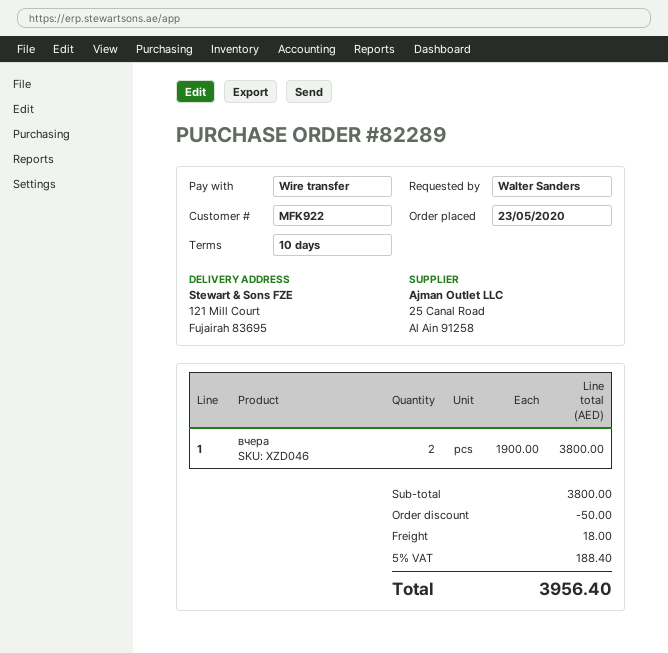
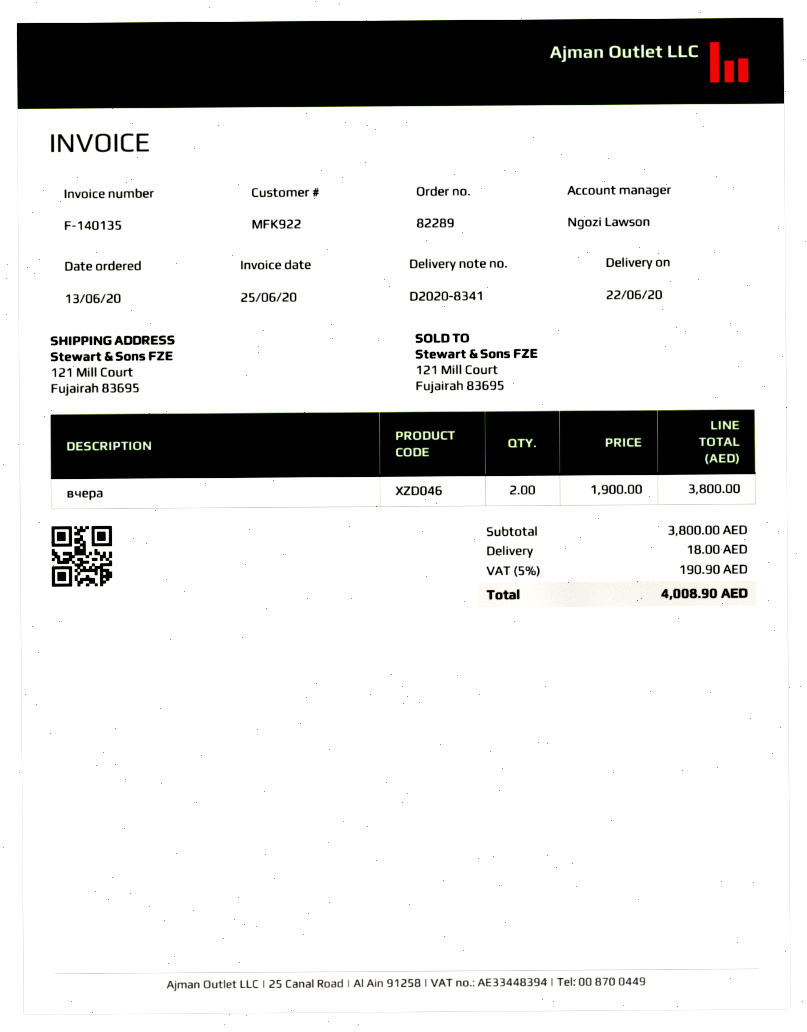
order date: 2020-05-23 -> 2020-06-13
discount: 50.00 -> none
tax: 5% = 188.40 -> 5% = 190.90
total: 3956.40 -> 4008.90

